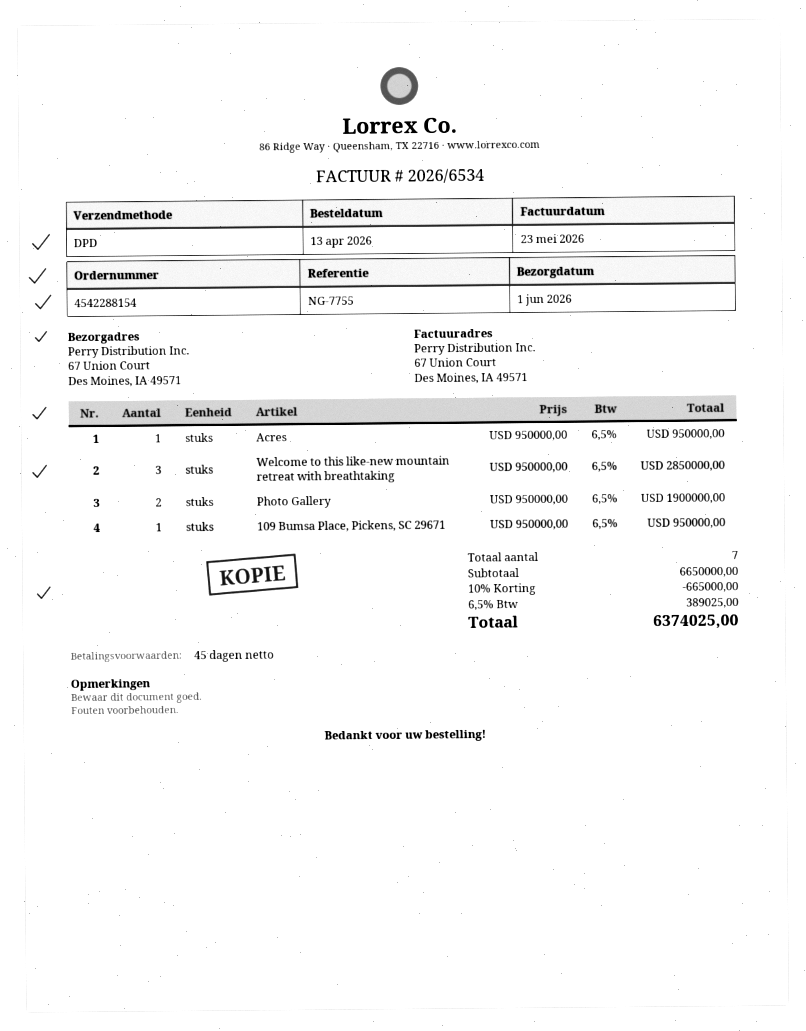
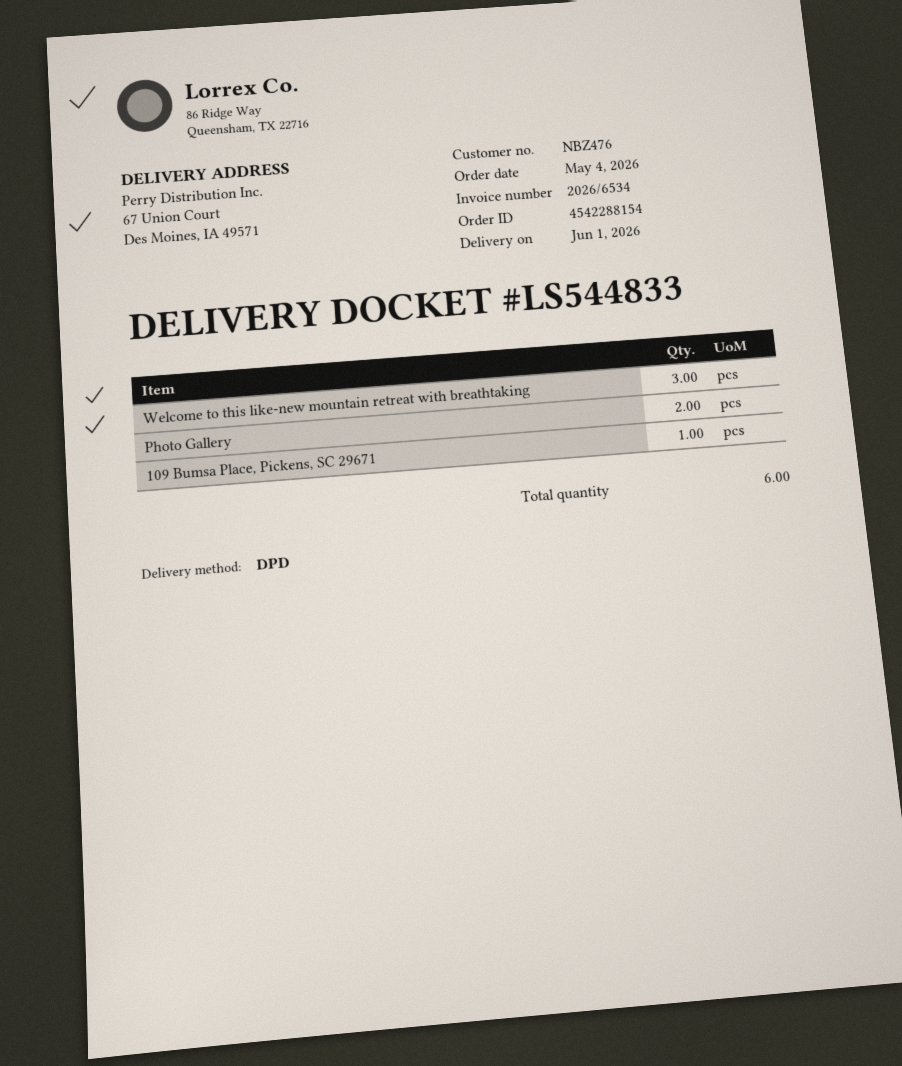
order date: 2026-04-13 -> 2026-05-04
Acres: 1 -> none
total quantity: 7 -> 6

